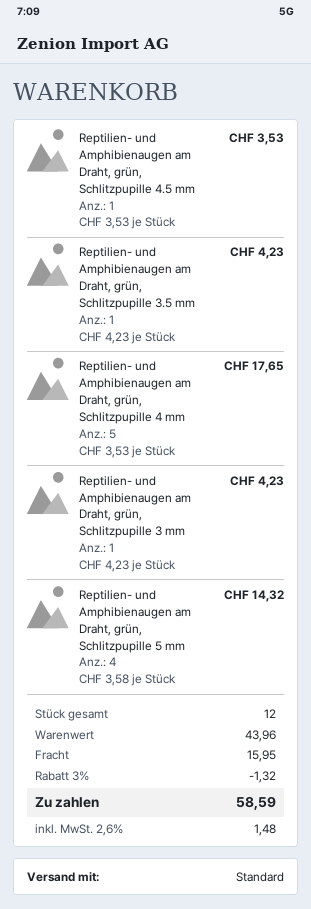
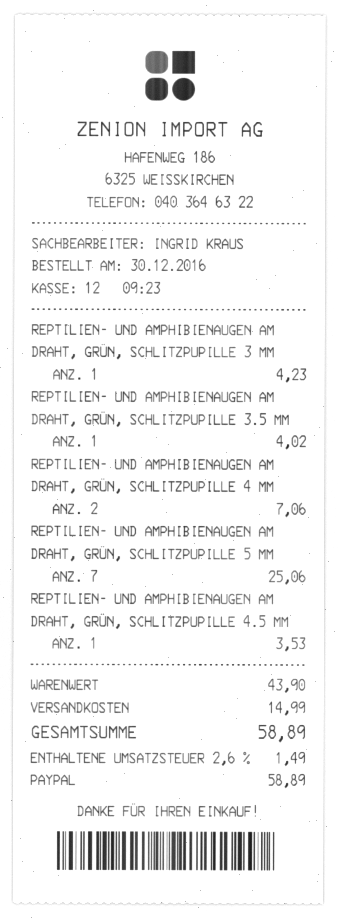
Reptilien- und Amphibienaugen am Draht, grün, Schlitzpupille 3.5 mm: 1 for 4.23 -> 1 for 4.02
Reptilien- und Amphibienaugen am Draht, grün, Schlitzpupille 4 mm: 5 for 17.65 -> 2 for 7.06
Reptilien- und Amphibienaugen am Draht, grün, Schlitzpupille 5 mm: 4 for 14.32 -> 7 for 25.06
subtotal: 43.96 -> 43.90
discount: 3% = 1.32 -> none
shipping: 15.95 -> 14.99
tax: 2.6% = 1.48 -> 2.6% = 1.49
total: 58.59 -> 58.89

